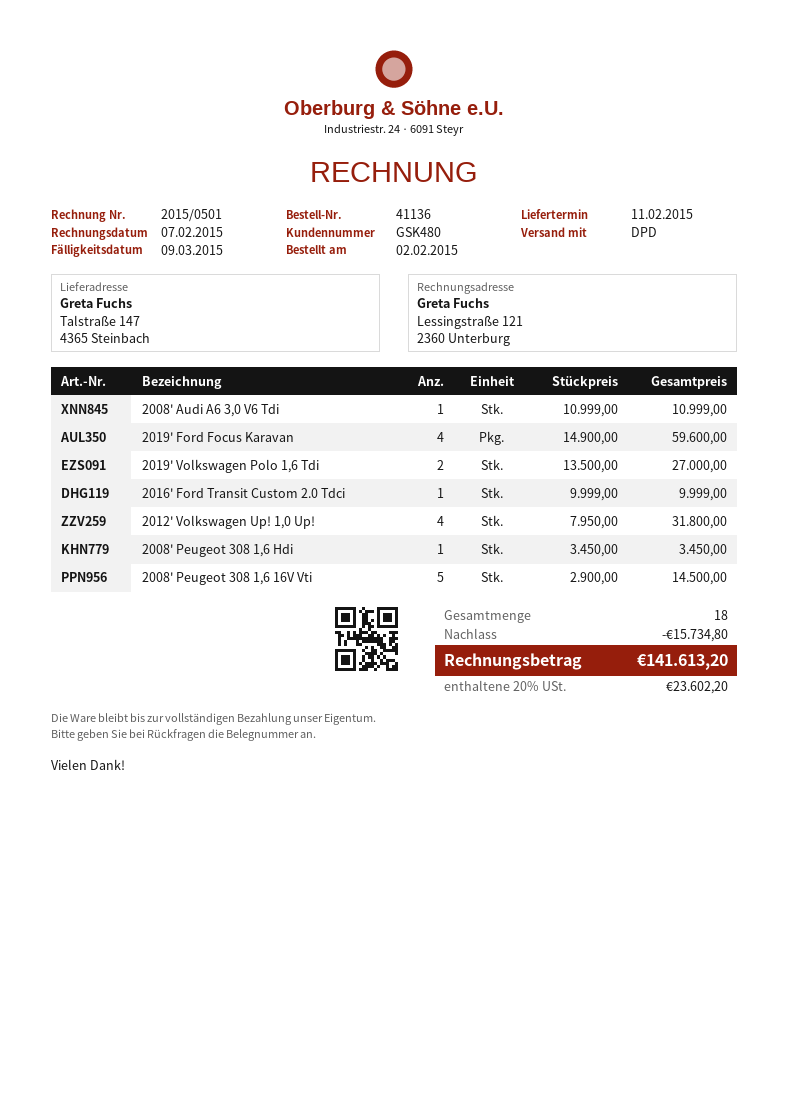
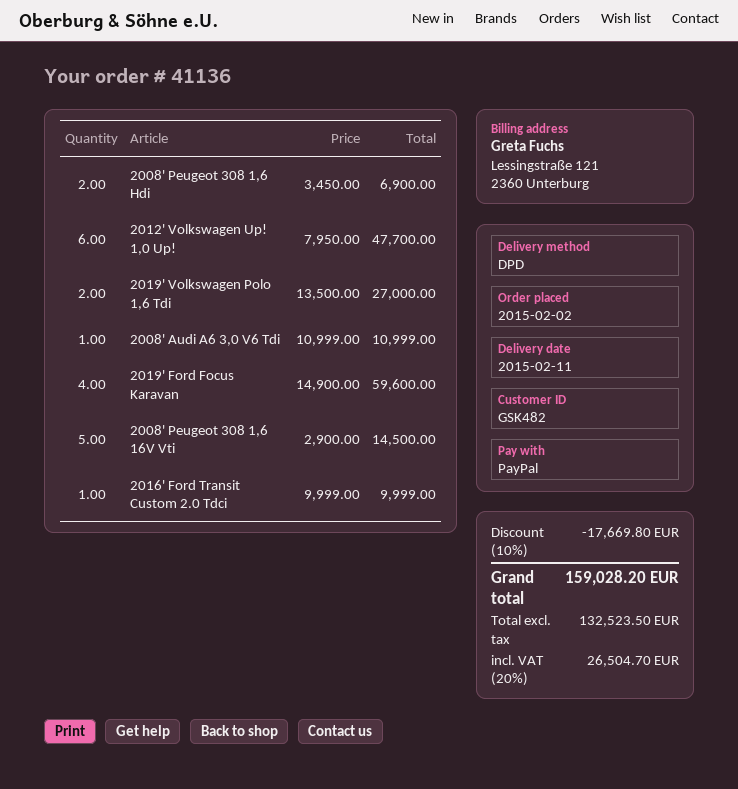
customer number: GSK480 -> GSK482
2012' Volkswagen Up! 1,0 Up!: 4 x 7950.00 = 31800.00 -> 6 x 7950.00 = 47700.00
2008' Peugeot 308 1,6 Hdi: 1 x 3450.00 = 3450.00 -> 2 x 3450.00 = 6900.00
discount: 15734.80 -> 17669.80
tax: 20% = 23602.20 -> 20% = 26504.70
total: 141613.20 -> 159028.20

